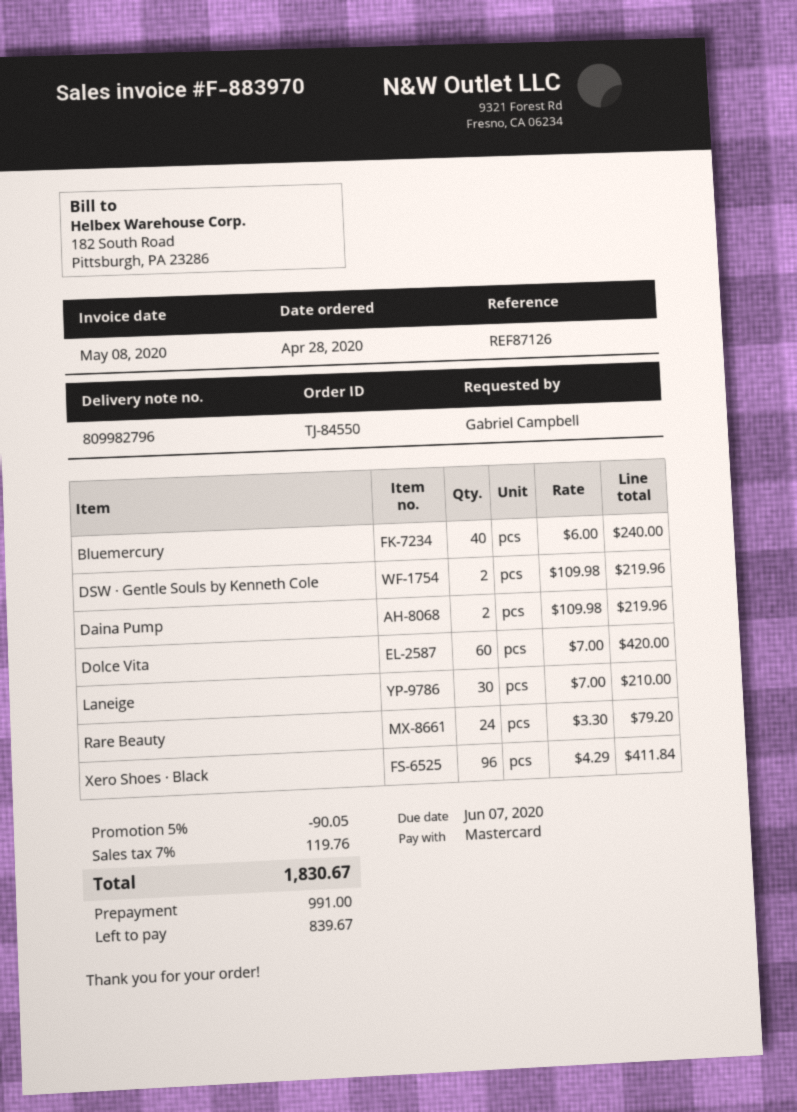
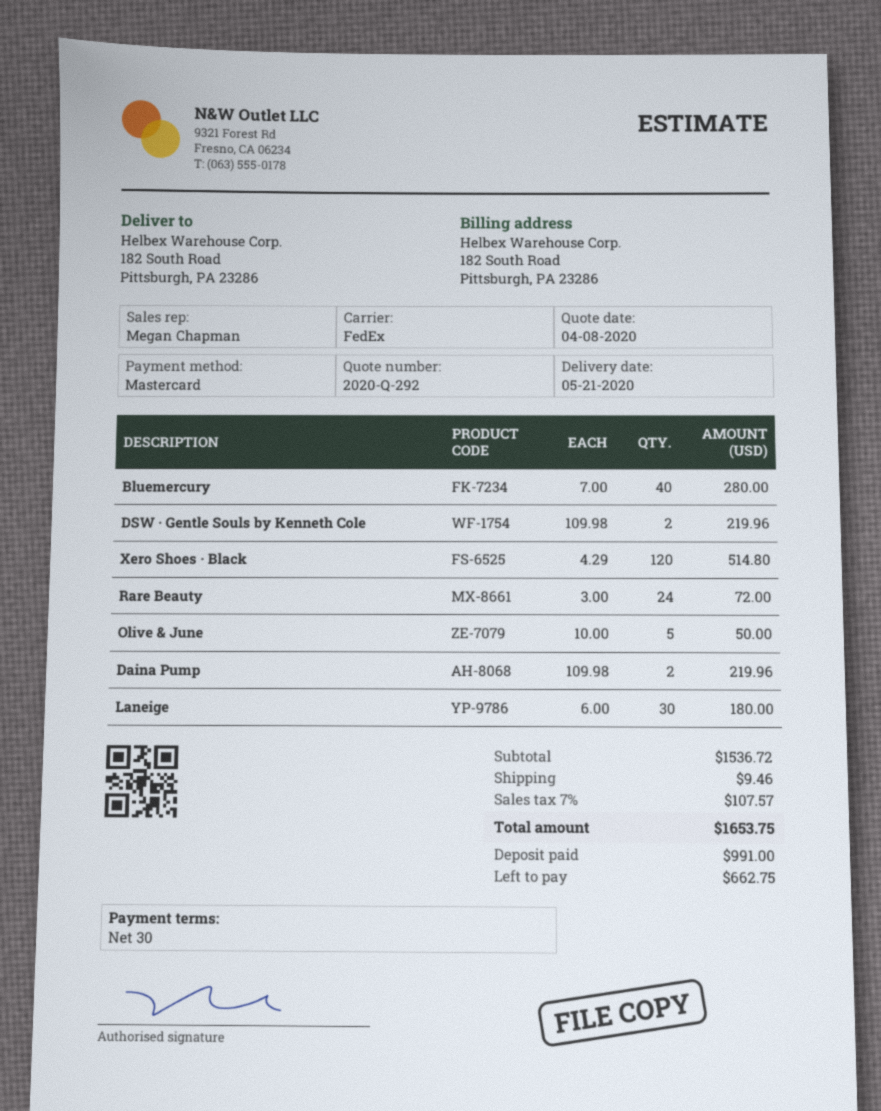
Bluemercury: 40 x 6.00 = 240.00 -> 40 x 7.00 = 280.00
Dolce Vita: 60 x 7.00 = 420.00 -> none
Laneige: 30 x 7.00 = 210.00 -> 30 x 6.00 = 180.00
Rare Beauty: 24 x 3.30 = 79.20 -> 24 x 3.00 = 72.00
Xero Shoes · Black: 96 x 4.29 = 411.84 -> 120 x 4.29 = 514.80
Olive & June: none -> 5 x 10.00 = 50.00
discount: 5% = 90.05 -> none
shipping: none -> 9.46
tax: 7% = 119.76 -> 7% = 107.57
total: 1830.67 -> 1653.75
balance: 839.67 -> 662.75

